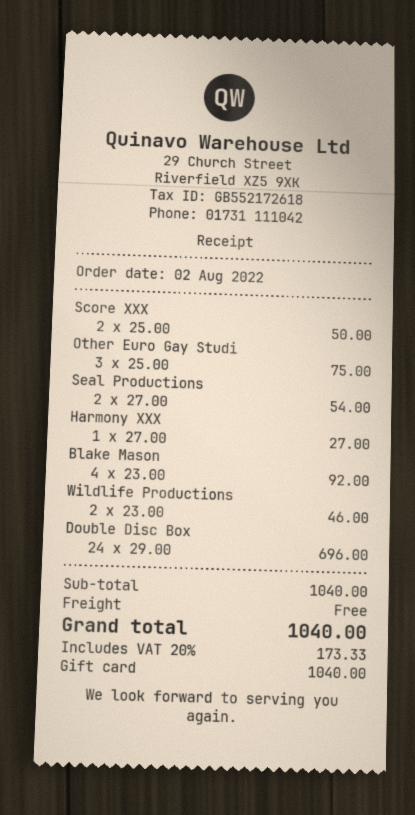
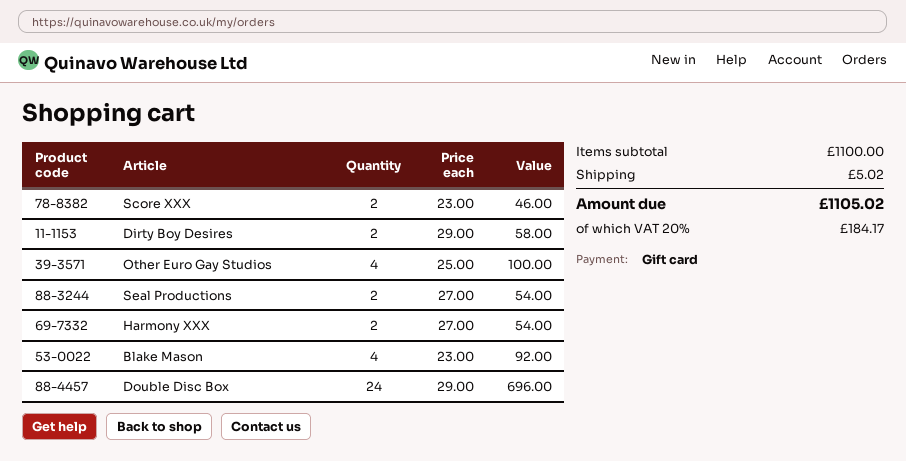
Score XXX: 2 x 25.00 = 50.00 -> 2 x 23.00 = 46.00
Other Euro Gay Studi: 3 x 25.00 = 75.00 -> 4 x 25.00 = 100.00
Harmony XXX: 1 x 27.00 = 27.00 -> 2 x 27.00 = 54.00
Wildlife Productions: 2 x 23.00 = 46.00 -> none
Dirty Boy Desires: none -> 2 x 29.00 = 58.00
subtotal: 1040.00 -> 1100.00
shipping: 0.00 -> 5.02
tax: 20% = 173.33 -> 20% = 184.17
total: 1040.00 -> 1105.02

